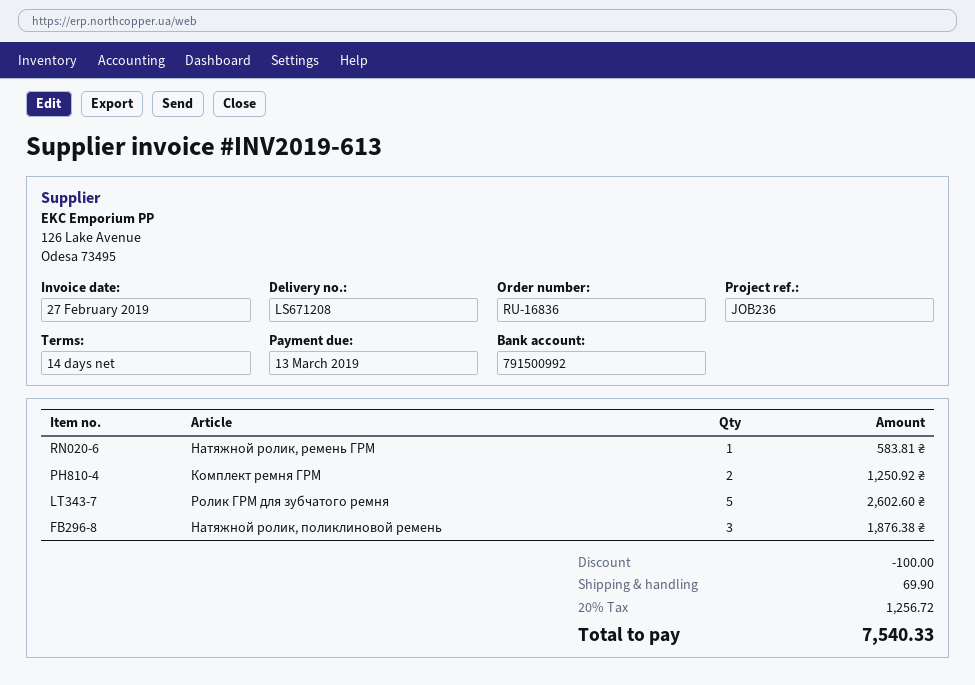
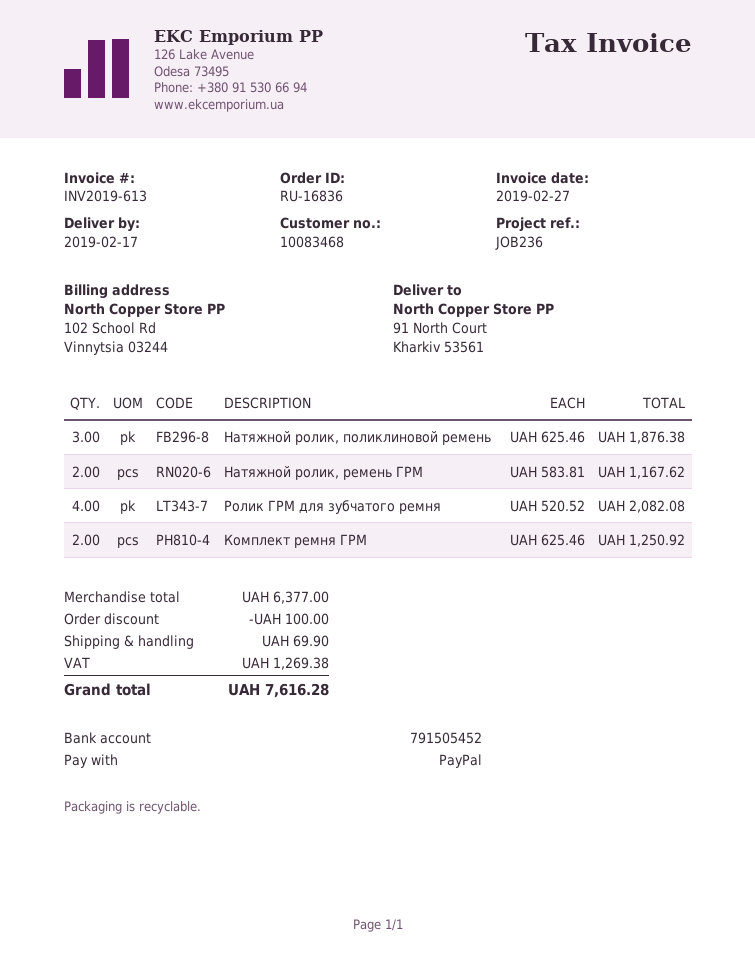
bank account: 791500992 -> 791505452
Натяжной ролик, ремень ГРМ: 1 for 583.81 -> 2 for 1167.62
Ролик ГРМ для зубчатого ремня: 5 for 2602.60 -> 4 for 2082.08
tax: 1256.72 -> 1269.38
total: 7540.33 -> 7616.28

